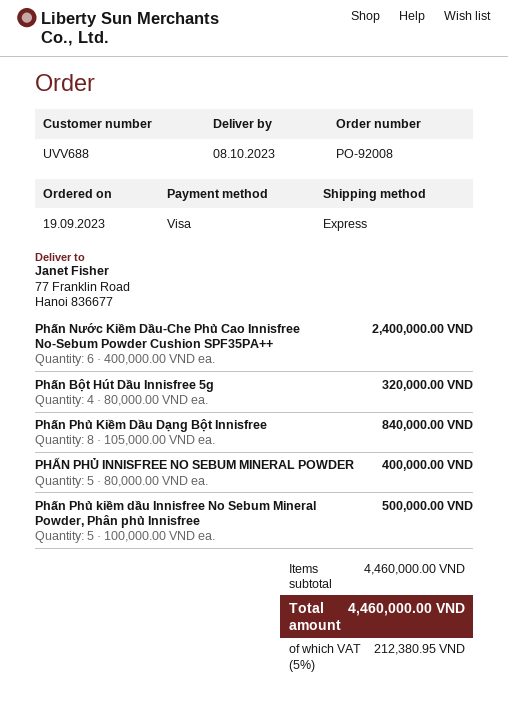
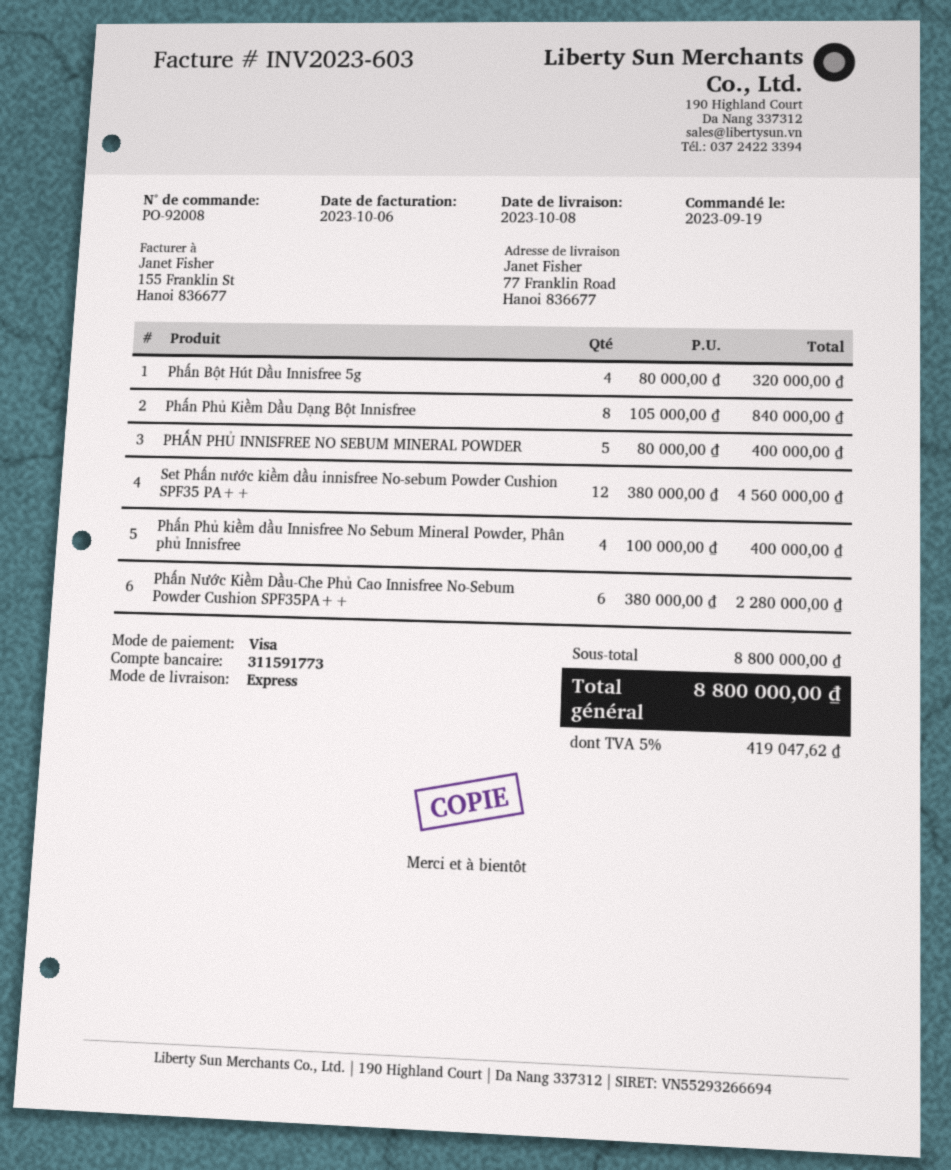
Phấn Nước Kiềm Dầu-Che Phủ Cao Innisfree No-Sebum Powder Cushion SPF35PA++: 6 x 400000.00 = 2400000.00 -> 6 x 380000.00 = 2280000.00
Phấn Phủ kiềm dầu Innisfree No Sebum Mineral Powder, Phân phủ Innisfree: 5 x 100000.00 = 500000.00 -> 4 x 100000.00 = 400000.00
Set Phấn nước kiềm dầu innisfree No-sebum Powder Cushion SPF35 PA++: none -> 12 x 380000.00 = 4560000.00
subtotal: 4460000.00 -> 8800000.00
tax: 5% = 212380.95 -> 5% = 419047.62
total: 4460000.00 -> 8800000.00

